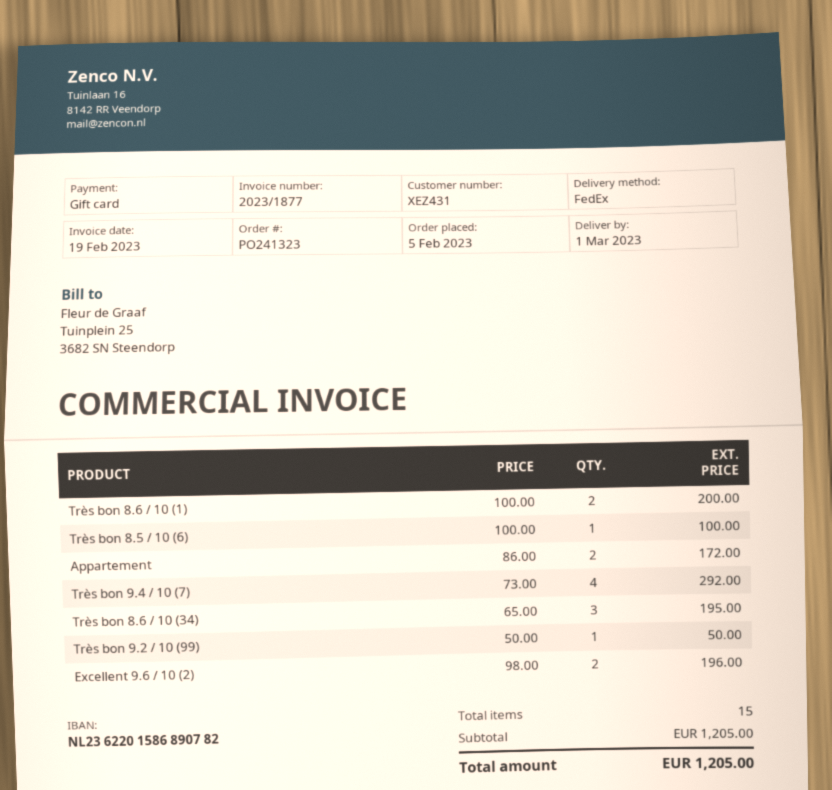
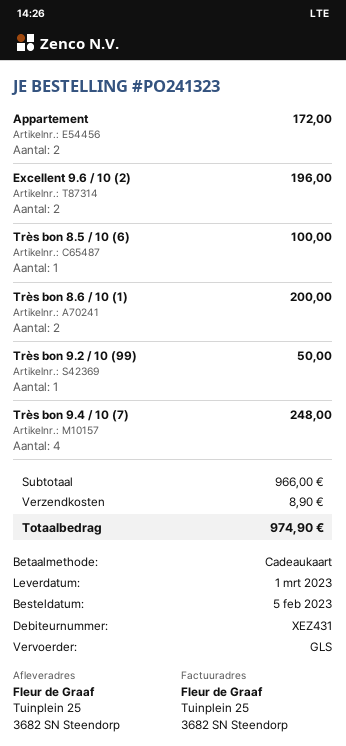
shipping method: FedEx -> GLS
Très bon 9.4 / 10 (7): 4 for 292.00 -> 4 for 248.00
Très bon 8.6 / 10 (34): 3 for 195.00 -> none
subtotal: 1205.00 -> 966.00
shipping: none -> 8.90
total: 1205.00 -> 974.90

